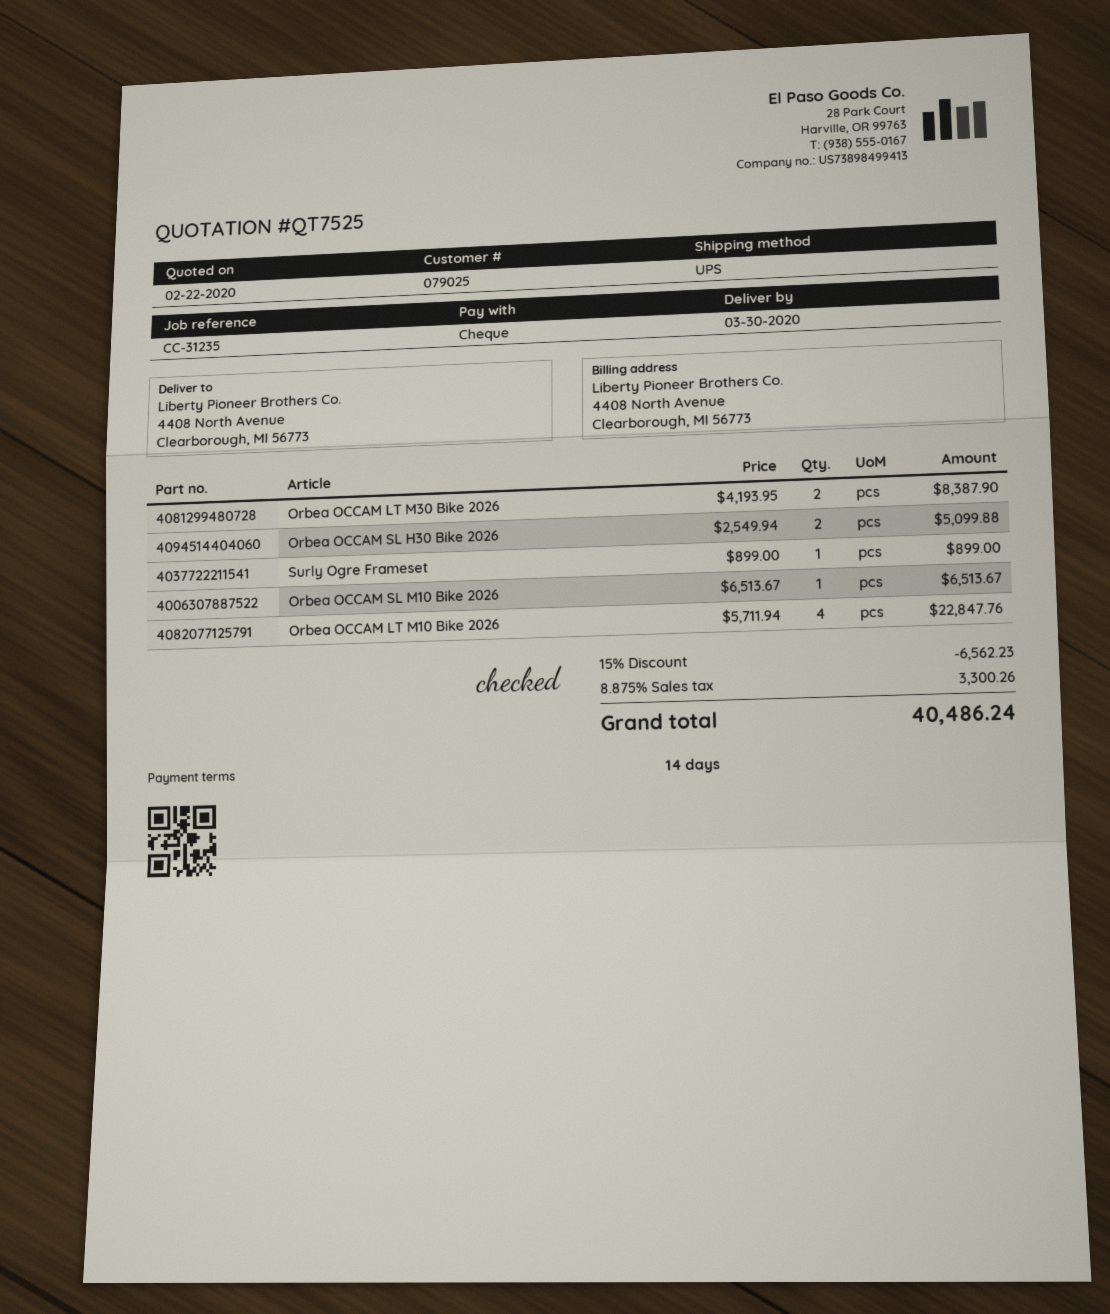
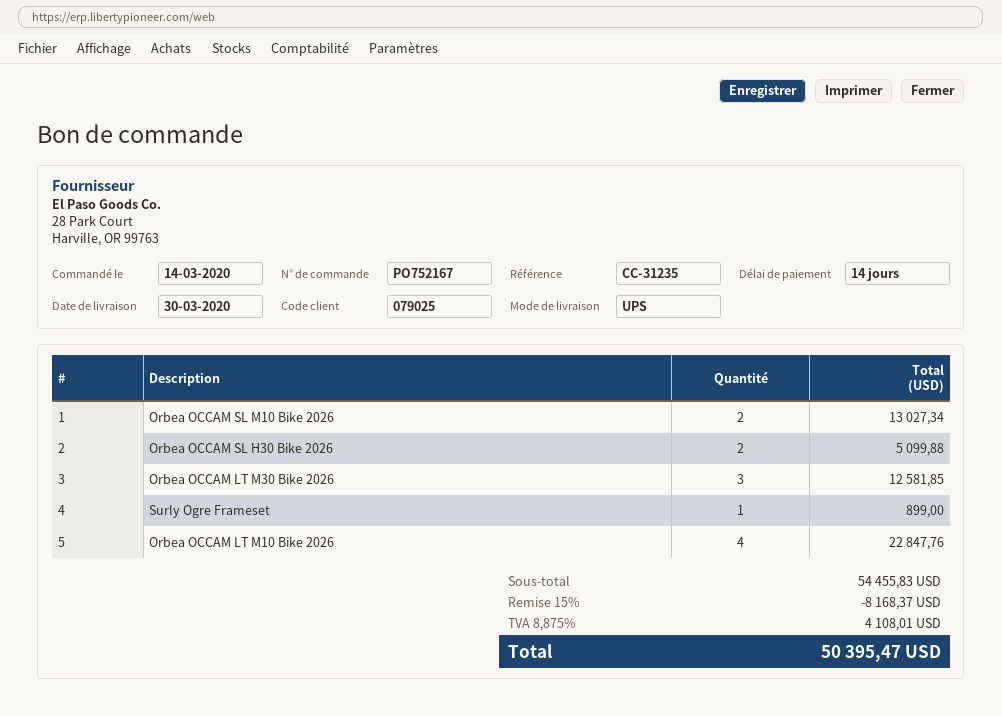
Orbea OCCAM LT M30 Bike 2026: 2 for 8387.90 -> 3 for 12581.85
Orbea OCCAM SL M10 Bike 2026: 1 for 6513.67 -> 2 for 13027.34
discount: 15% = 6562.23 -> 15% = 8168.37
tax: 8.875% = 3300.26 -> 8.875% = 4108.01
total: 40486.24 -> 50395.47

